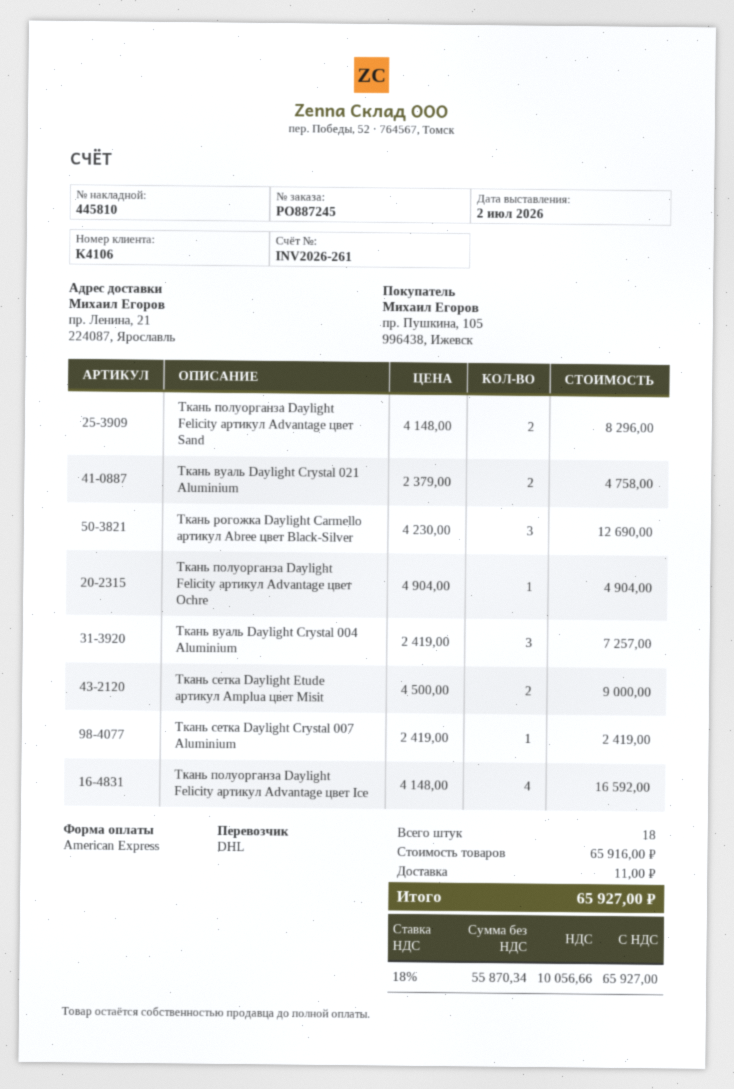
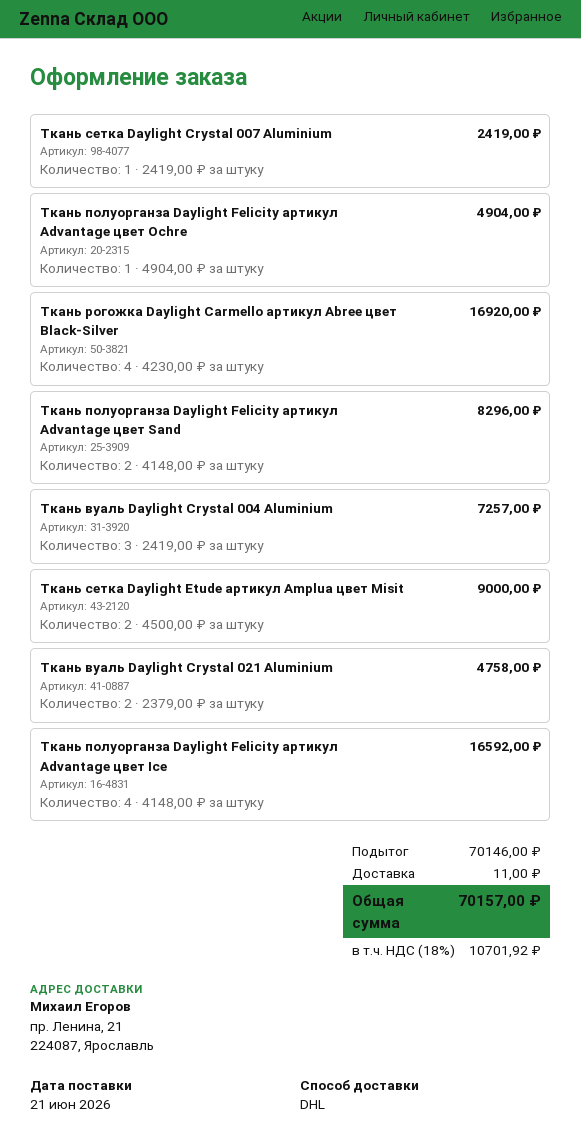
Ткань рогожка Daylight Carmello артикул Abree цвет Black-Silver: 3 x 4230.00 = 12690.00 -> 4 x 4230.00 = 16920.00
subtotal: 65916.00 -> 70146.00
tax: 18% = 10056.66 -> 18% = 10701.92
total: 65927.00 -> 70157.00

